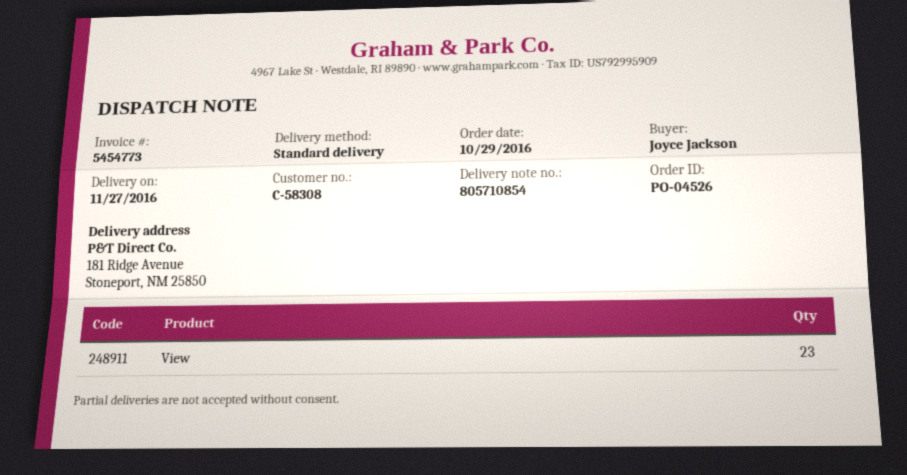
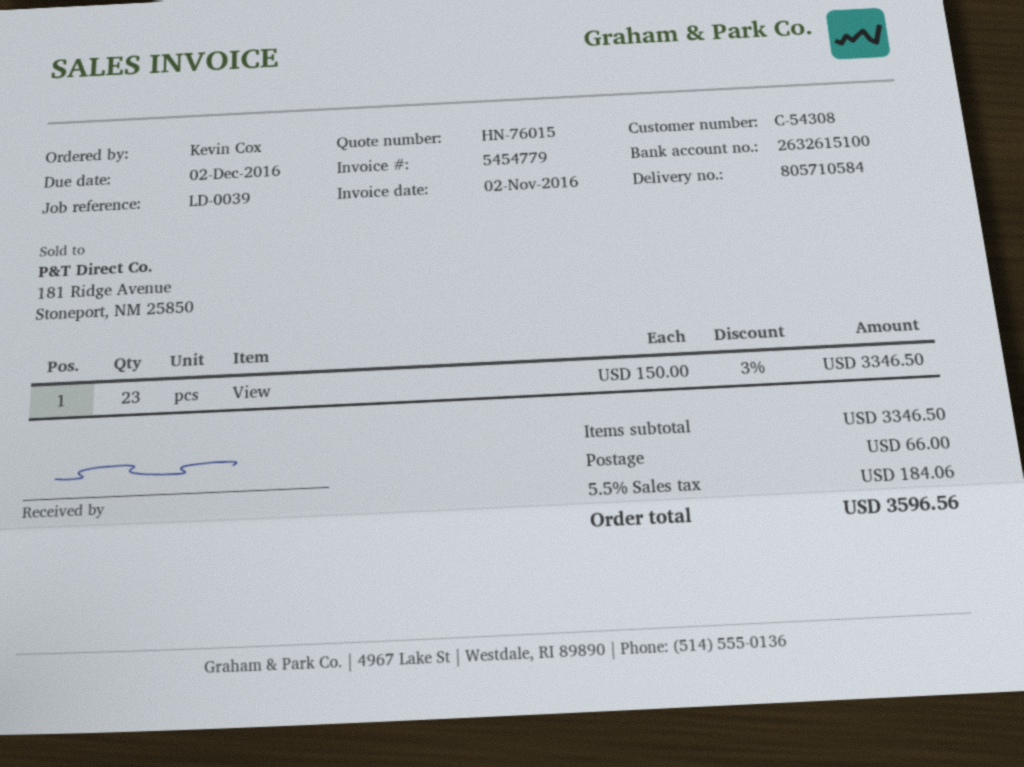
delivery note number: 805710854 -> 805710584
invoice number: 5454773 -> 5454779
customer number: C-58308 -> C-54308
ordered by: Joyce Jackson -> Kevin Cox

